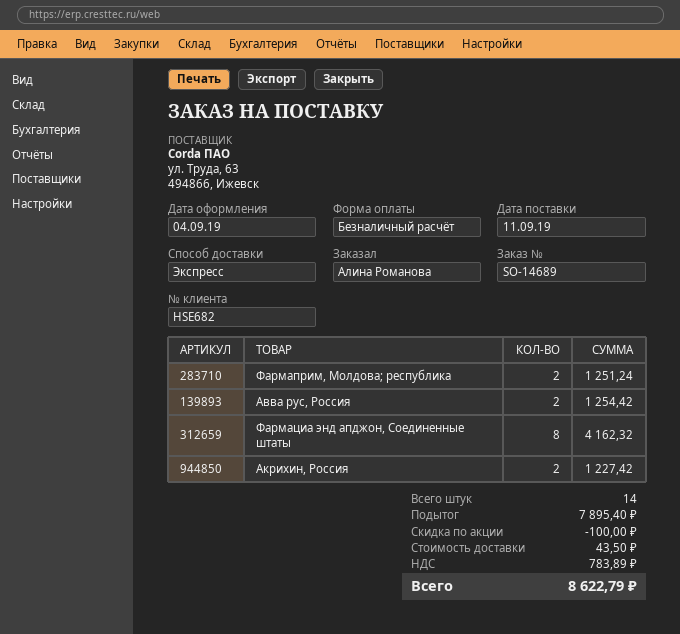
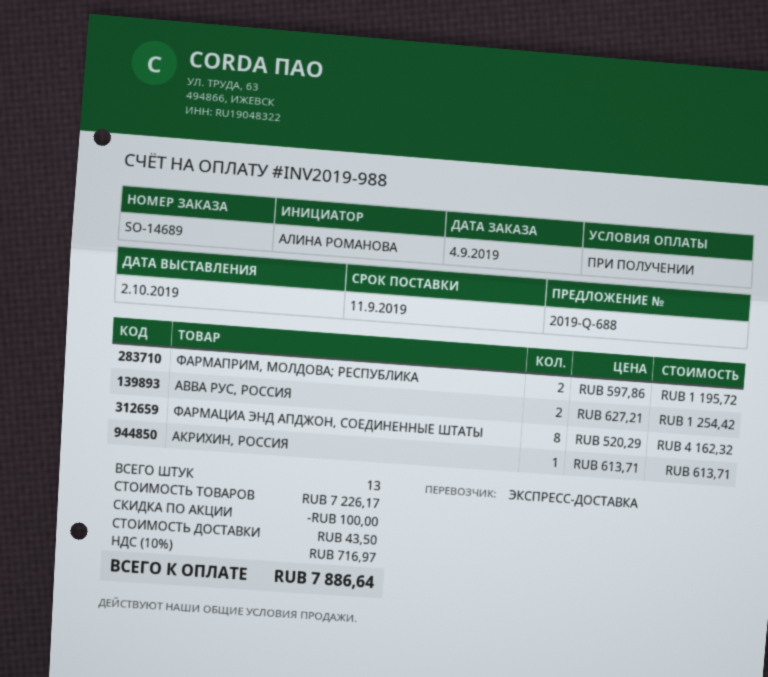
Фармаприм, Молдова; республика: 2 for 1251.24 -> 2 for 1195.72
Акрихин, Россия: 2 for 1227.42 -> 1 for 613.71
total quantity: 14 -> 13
subtotal: 7895.40 -> 7226.17
tax: 783.89 -> 716.97
total: 8622.79 -> 7886.64

